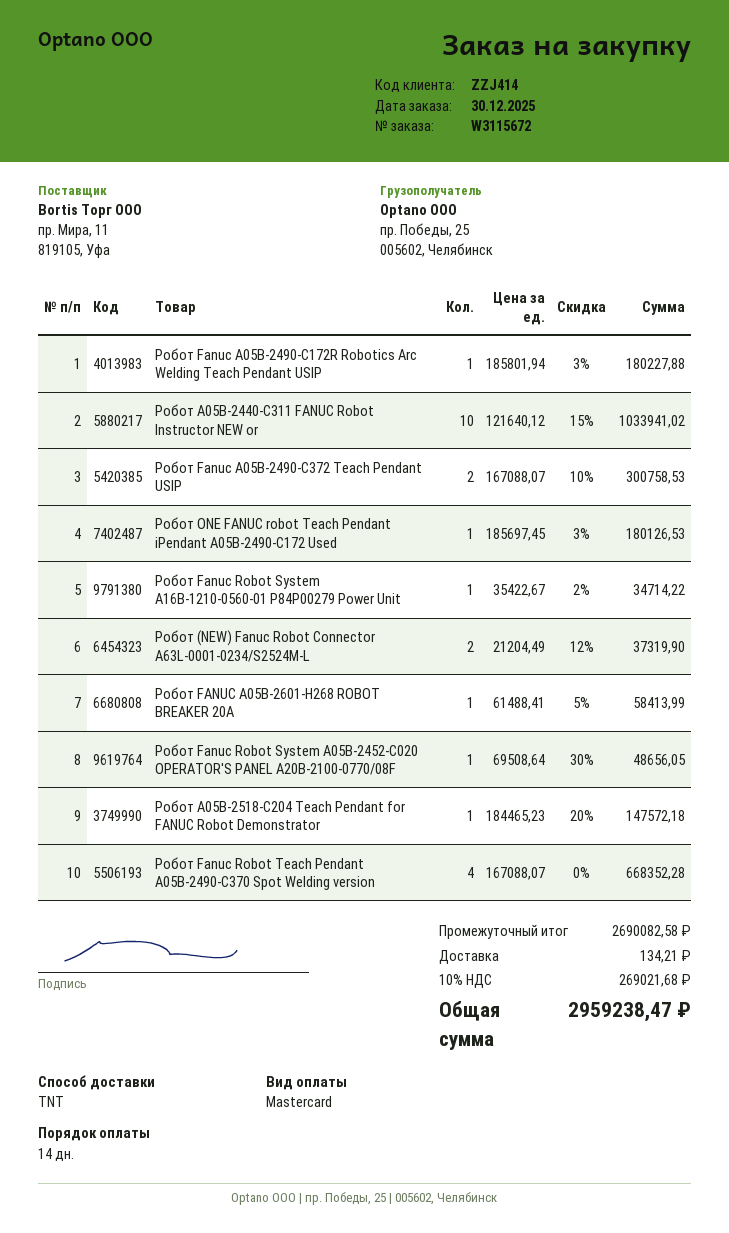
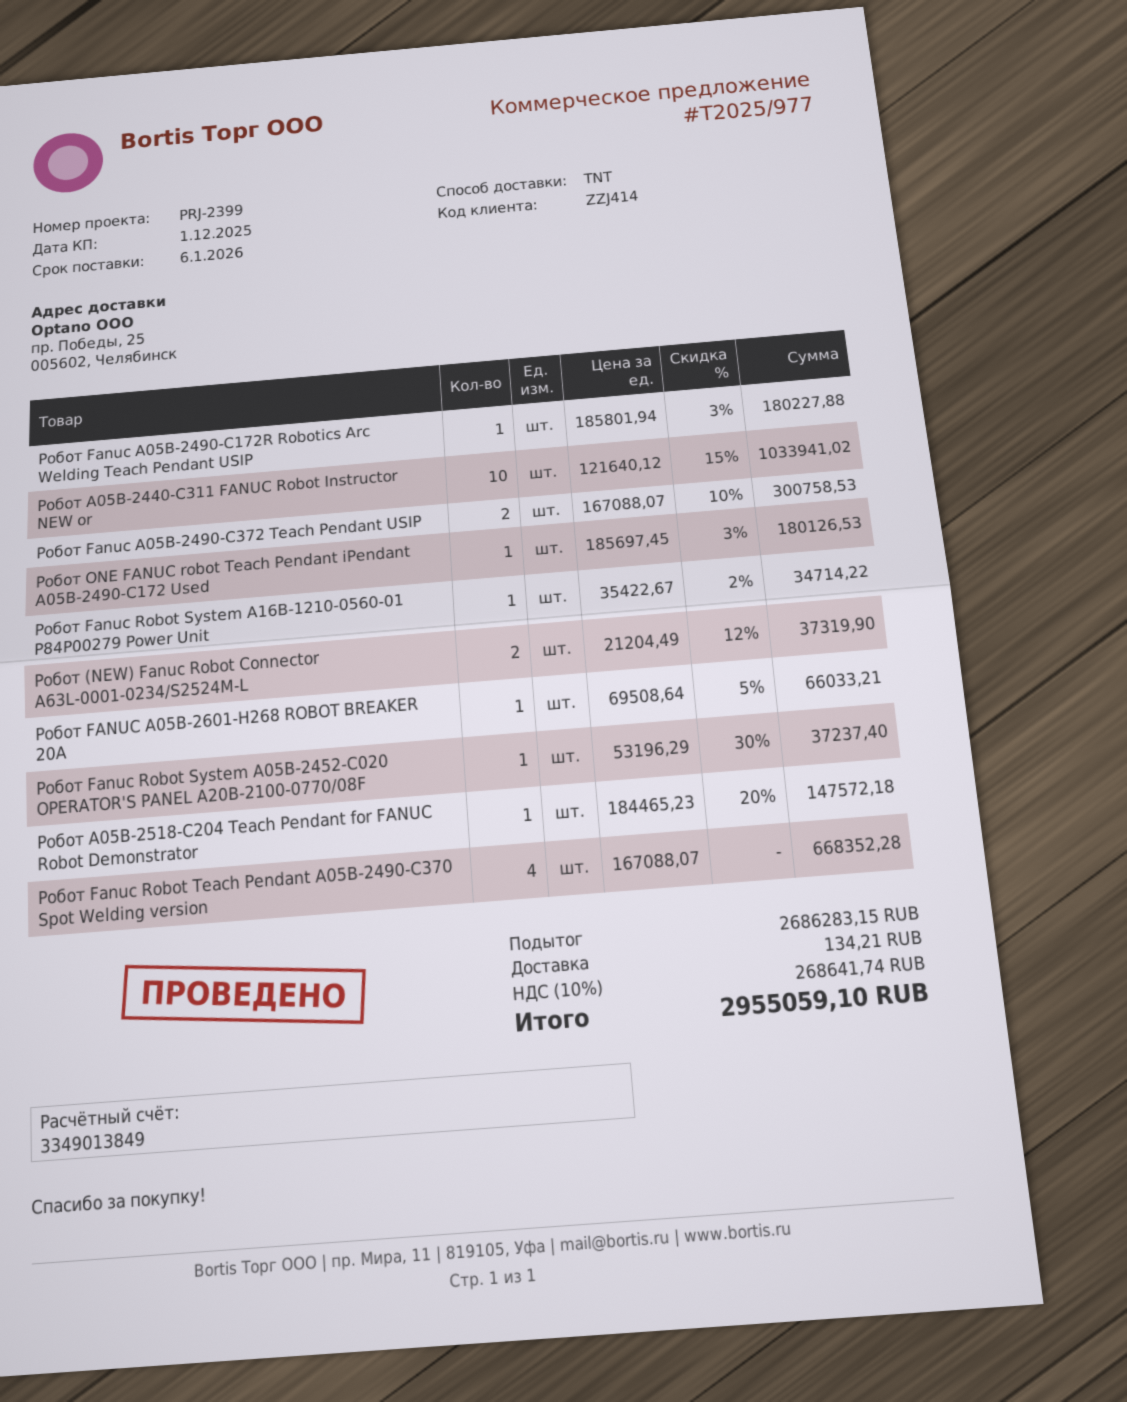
Робот FANUC A05B-2601-H268 ROBOT BREAKER 20A: 1 x 61488.41 - 5% = 58413.99 -> 1 x 69508.64 - 5% = 66033.21
Робот Fanuc Robot System A05B-2452-C020 OPERATOR'S PANEL A20B-2100-0770/08F: 1 x 69508.64 - 30% = 48656.05 -> 1 x 53196.29 - 30% = 37237.40
subtotal: 2690082.58 -> 2686283.15
tax: 10% = 269021.68 -> 10% = 268641.74
total: 2959238.47 -> 2955059.10

